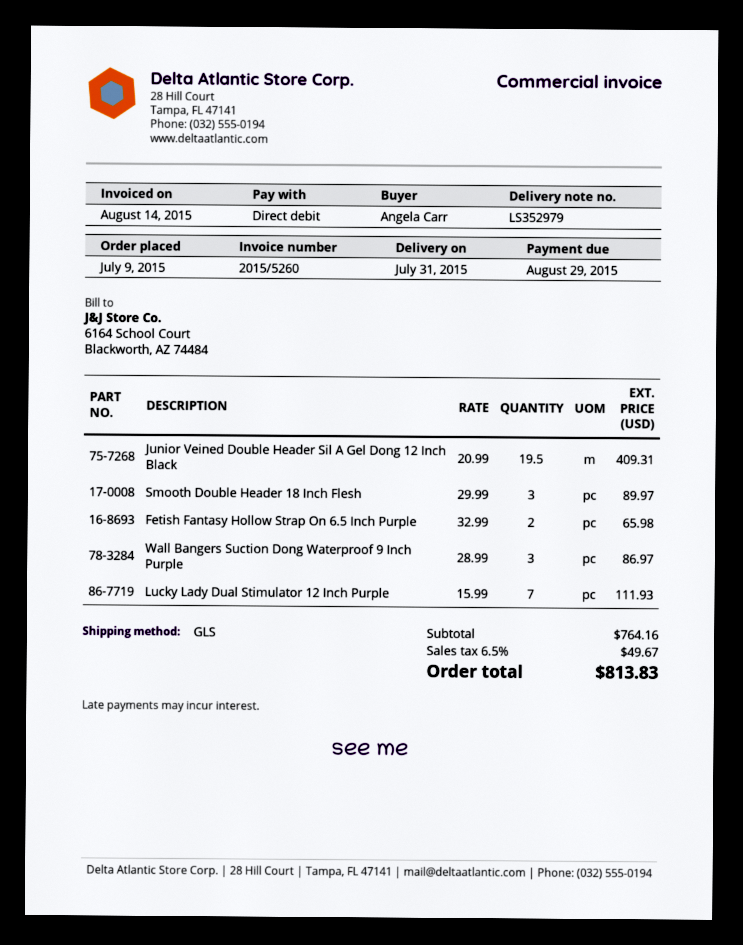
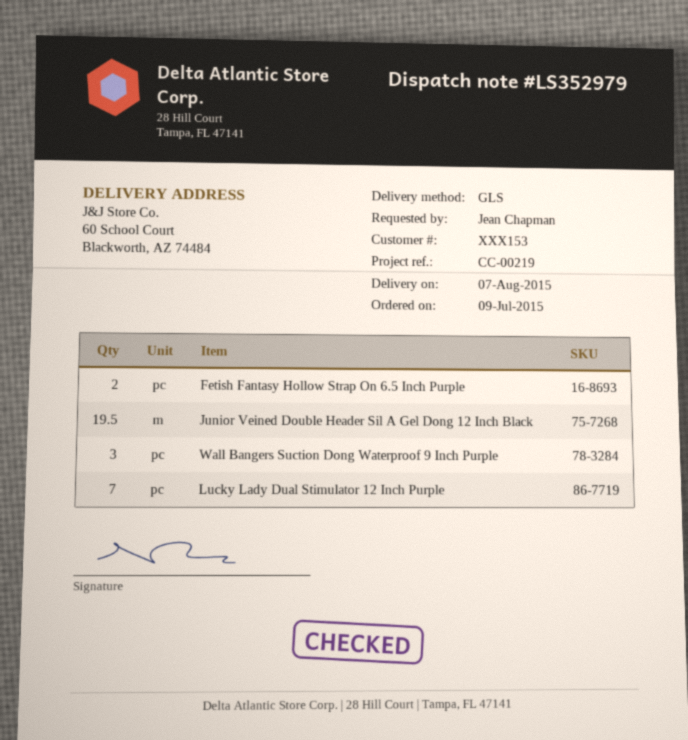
delivery date: 2015-07-31 -> 2015-08-07
ordered by: Angela Carr -> Jean Chapman
Smooth Double Header 18 Inch Flesh: 3 -> none

